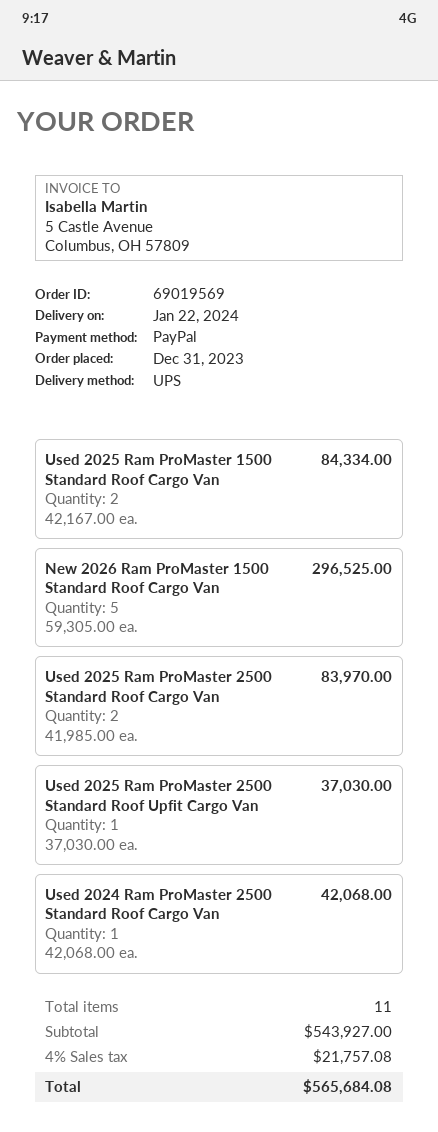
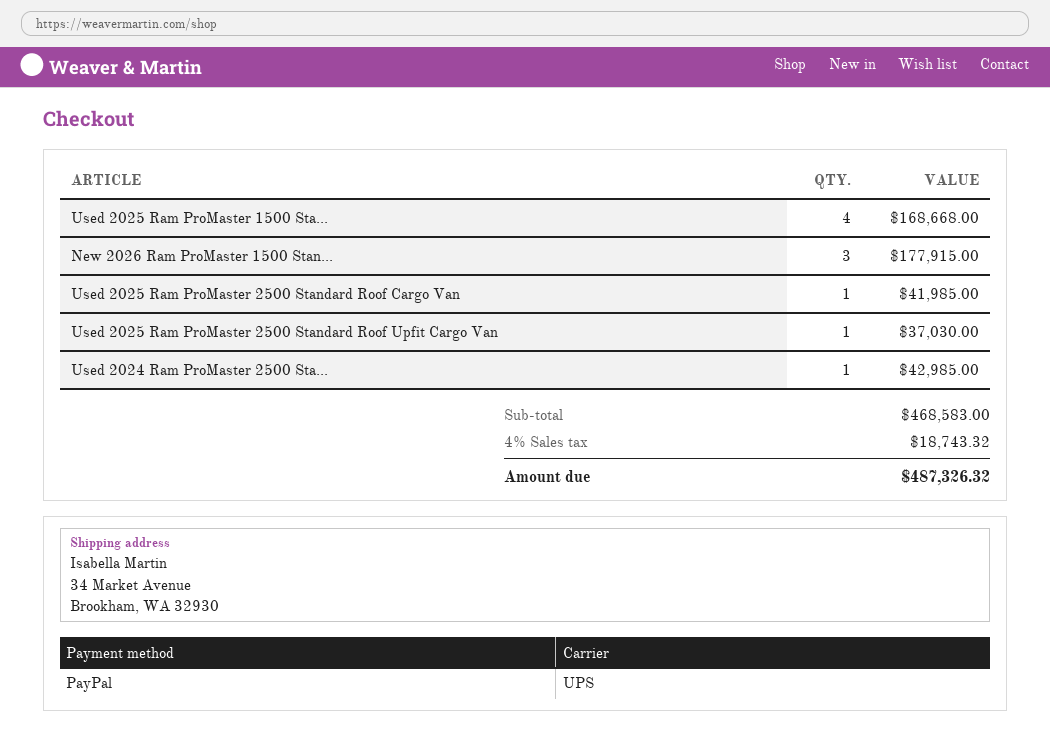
Used 2025 Ram ProMaster 1500 Standard Roof Cargo Van: 2 for 84334.00 -> 4 for 168668.00
New 2026 Ram ProMaster 1500 Standard Roof Cargo Van: 5 for 296525.00 -> 3 for 177915.00
Used 2025 Ram ProMaster 2500 Standard Roof Cargo Van: 2 for 83970.00 -> 1 for 41985.00
Used 2024 Ram ProMaster 2500 Standard Roof Cargo Van: 1 for 42068.00 -> 1 for 42985.00
subtotal: 543927.00 -> 468583.00
tax: 4% = 21757.08 -> 4% = 18743.32
total: 565684.08 -> 487326.32

